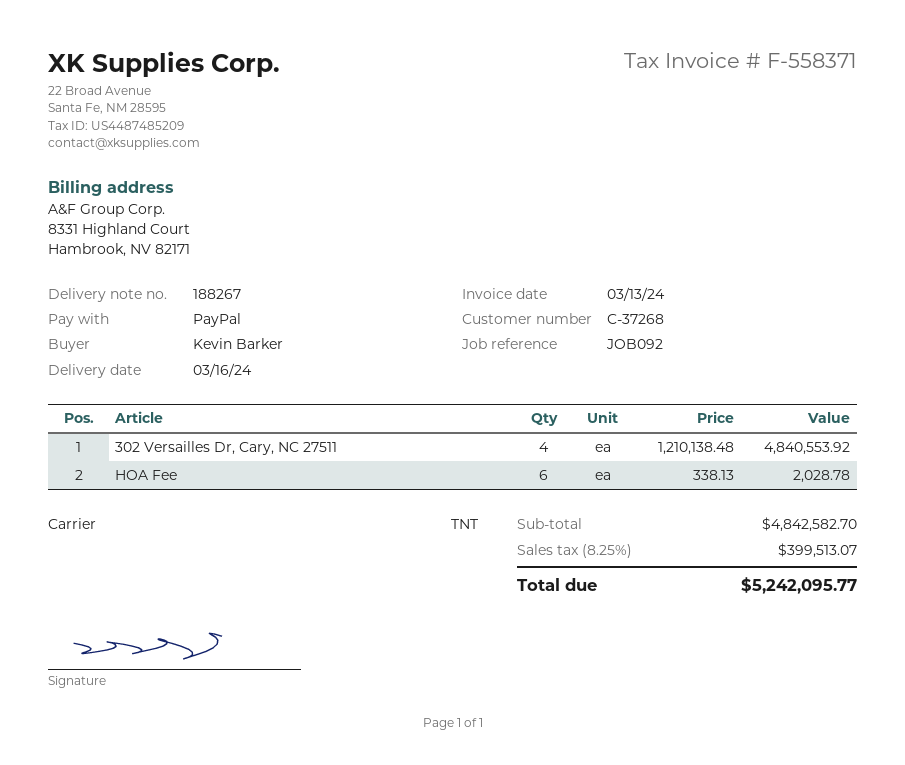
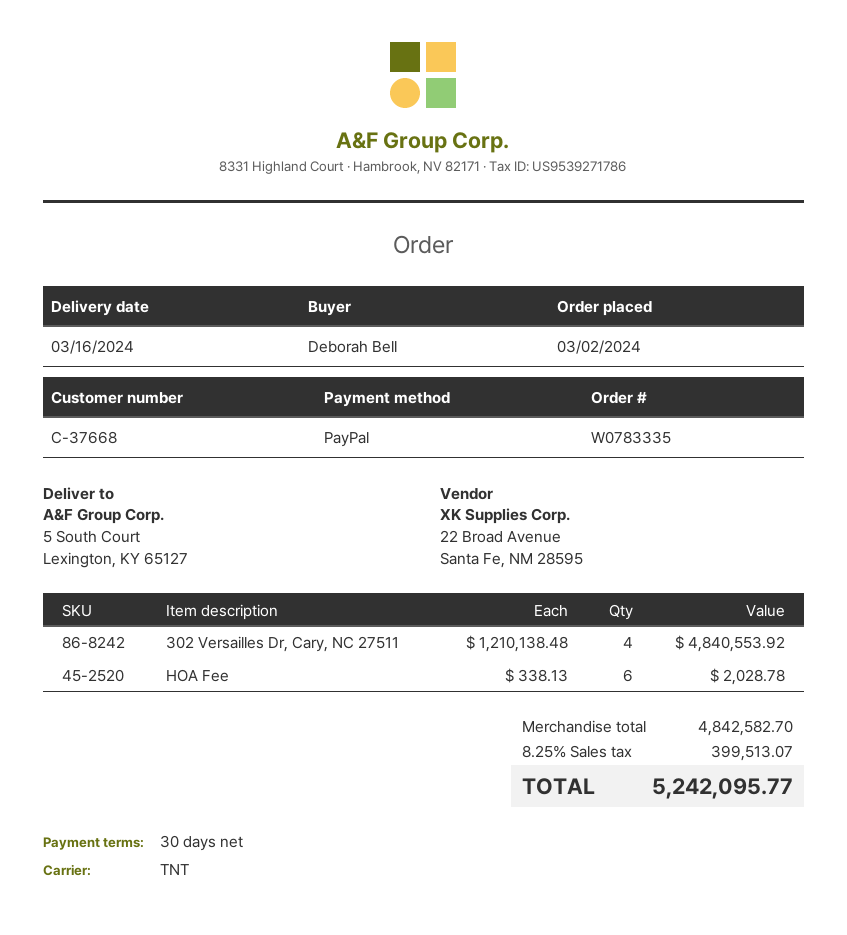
customer number: C-37268 -> C-37668
ordered by: Kevin Barker -> Deborah Bell

